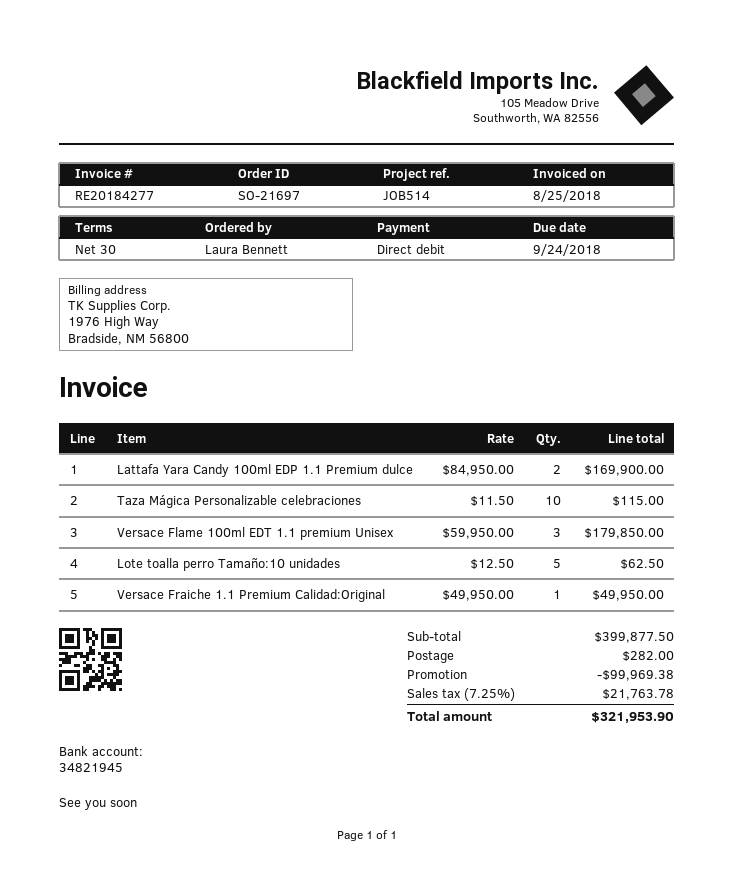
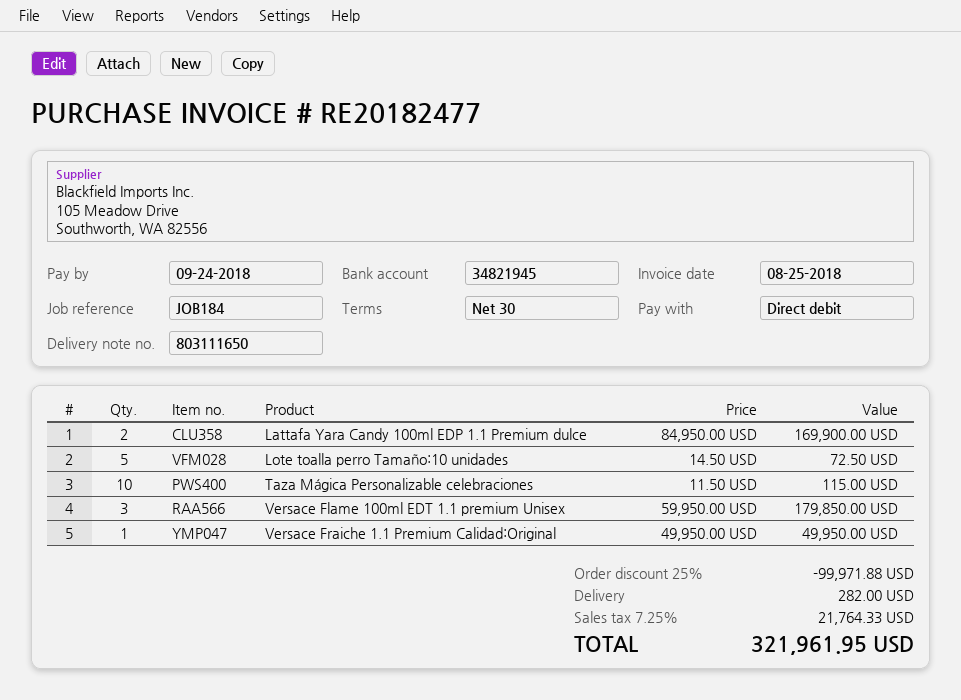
invoice number: RE20184277 -> RE20182477
reference: JOB514 -> JOB184
Lote toalla perro Tamaño:10 unidades: 5 x 12.50 = 62.50 -> 5 x 14.50 = 72.50
discount: 99969.38 -> 99971.88
tax: 7.25% = 21763.78 -> 7.25% = 21764.33
total: 321953.90 -> 321961.95

